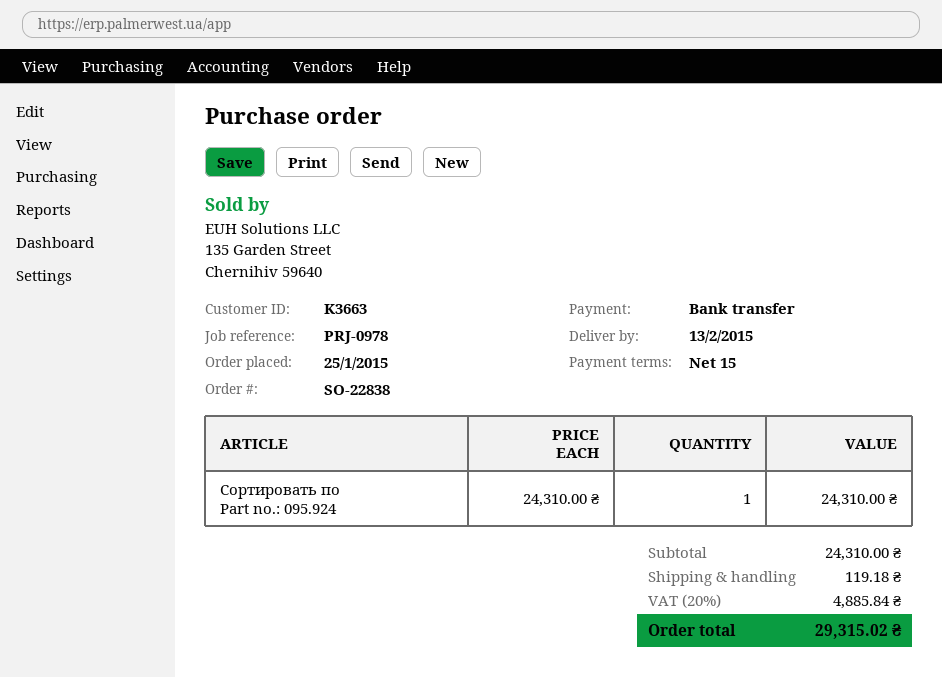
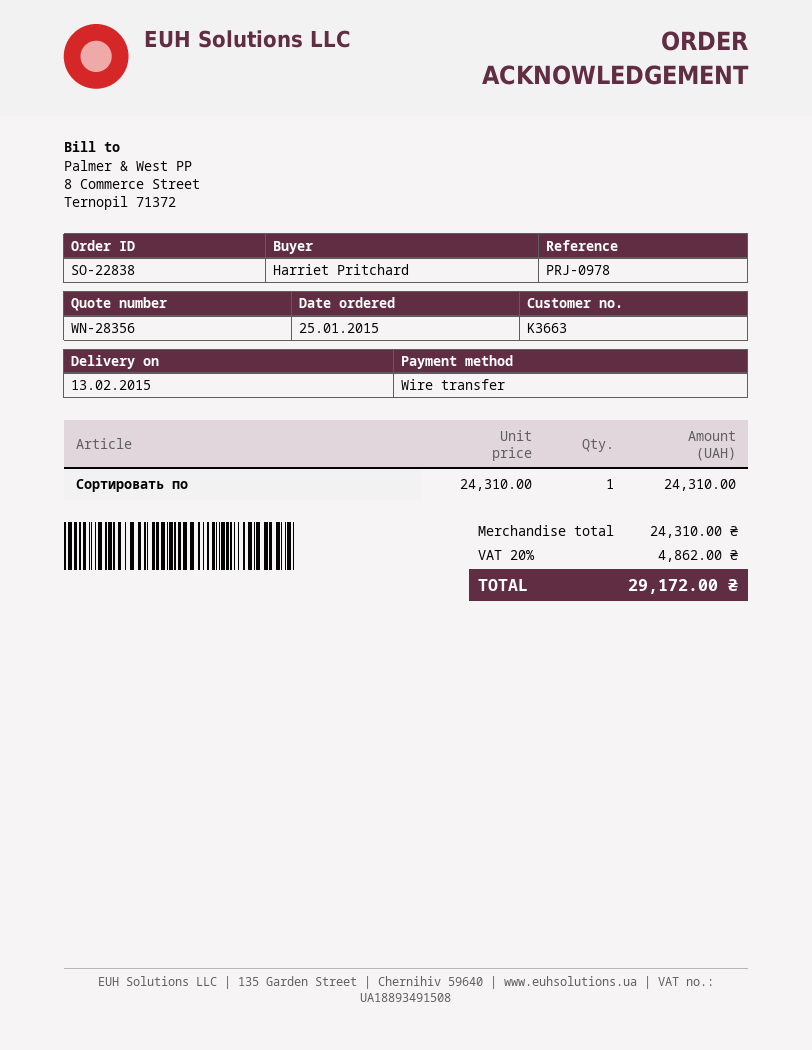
shipping: 119.18 -> none
tax: 20% = 4885.84 -> 20% = 4862.00
total: 29315.02 -> 29172.00

